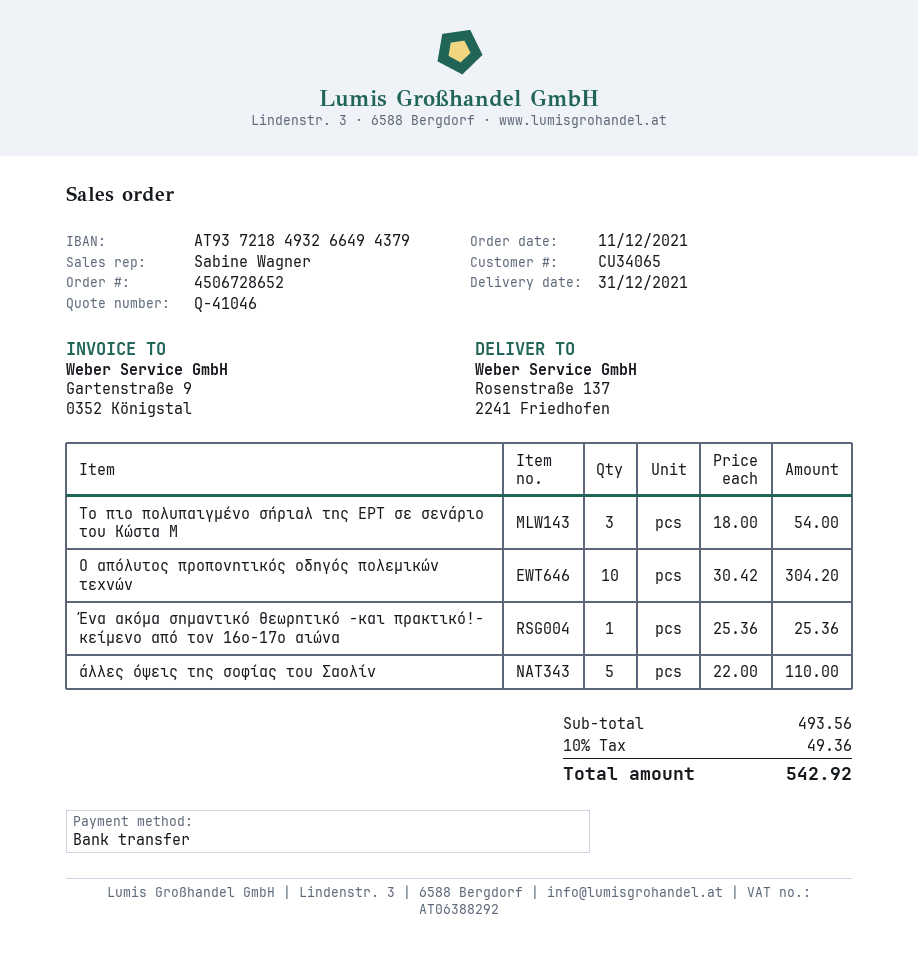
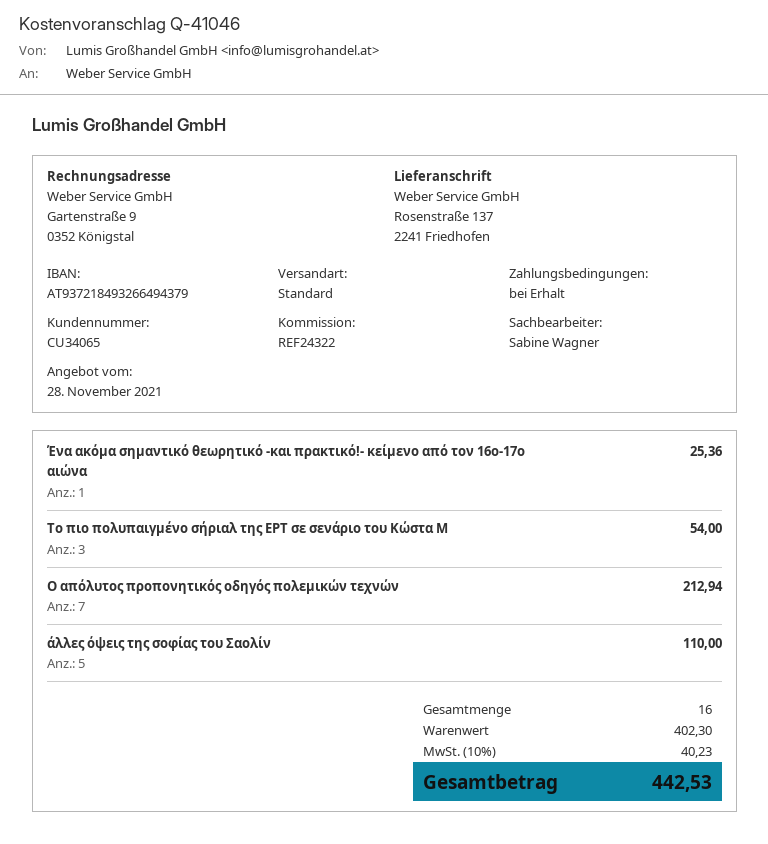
Ο απόλυτος προπονητικός οδηγός πολεμικών τεχνών: 10 for 304.20 -> 7 for 212.94
subtotal: 493.56 -> 402.30
tax: 10% = 49.36 -> 10% = 40.23
total: 542.92 -> 442.53

